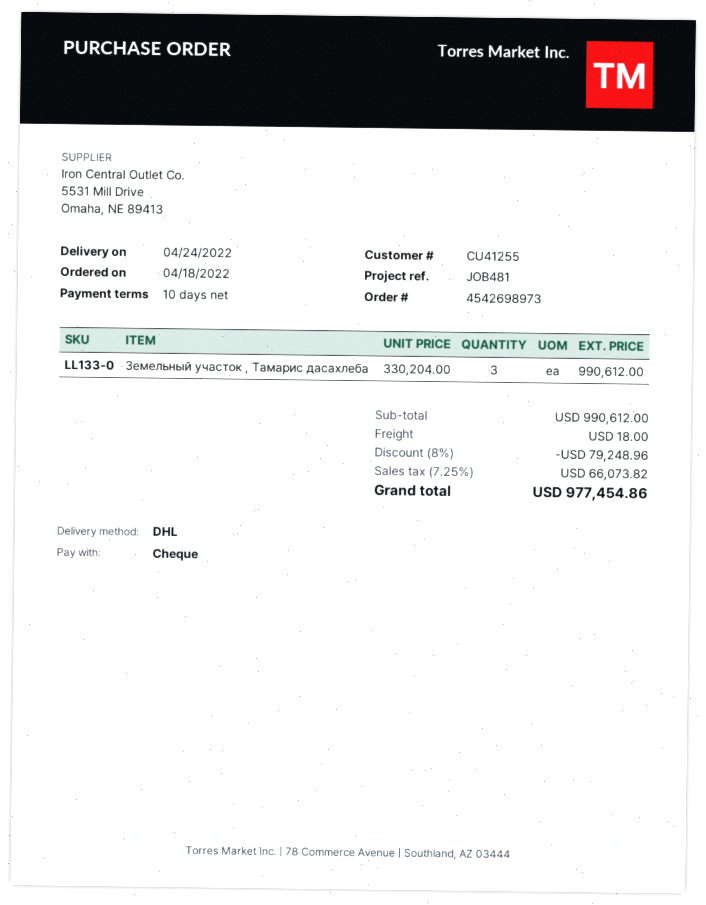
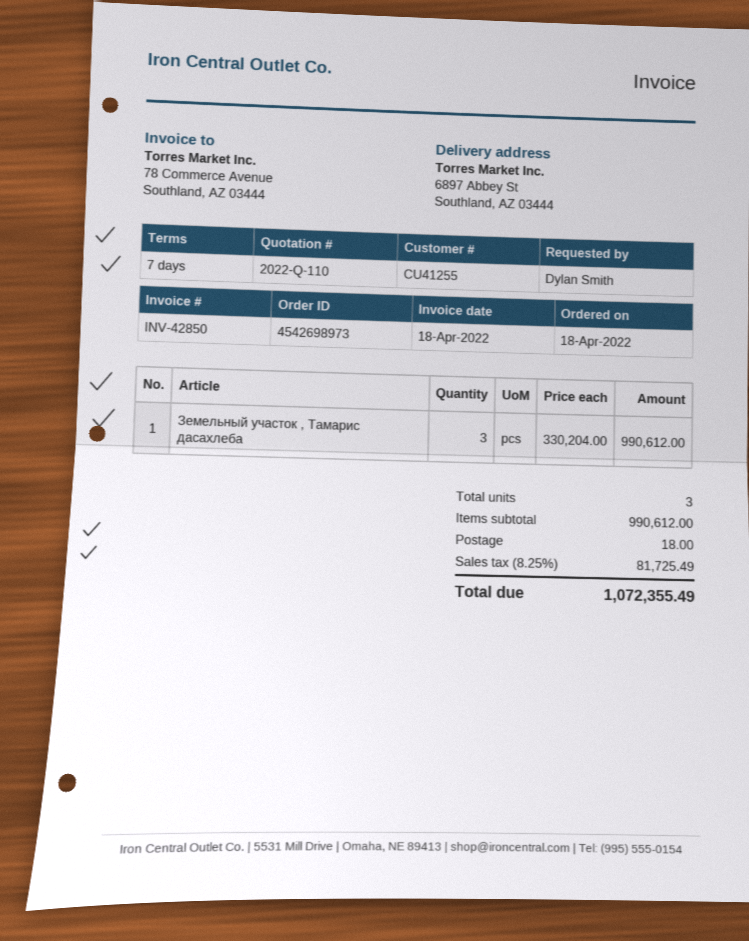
payment terms: 10 days -> 7 days
discount: 8% = 79248.96 -> none
tax: 7.25% = 66073.82 -> 8.25% = 81725.49
total: 977454.86 -> 1072355.49

